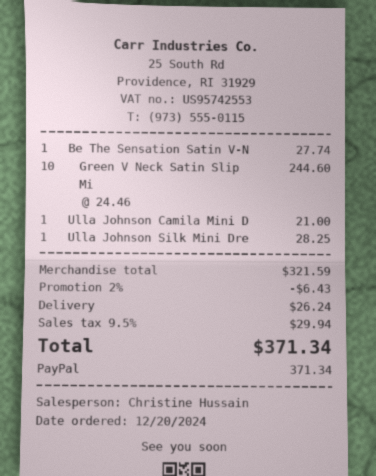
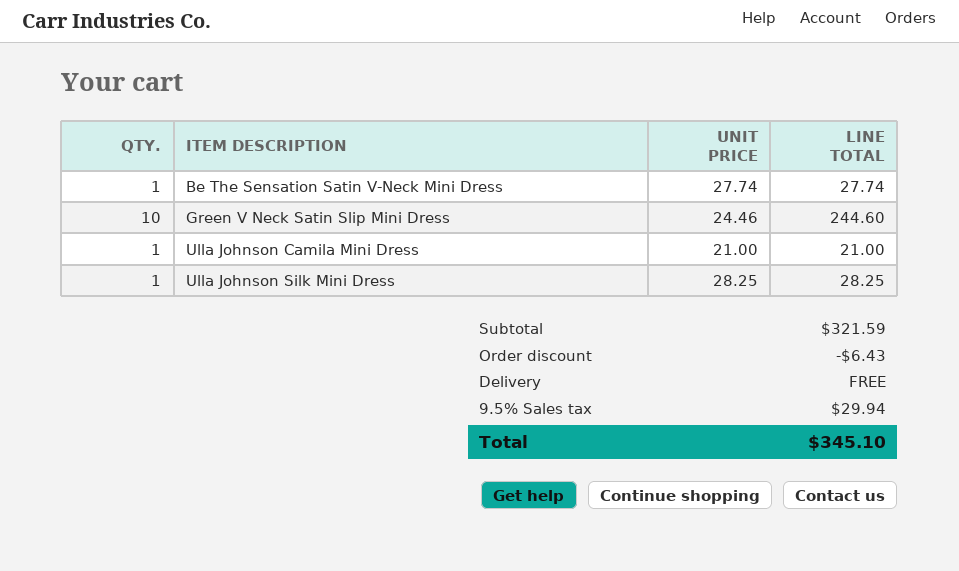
shipping: 26.24 -> 0.00
total: 371.34 -> 345.10

